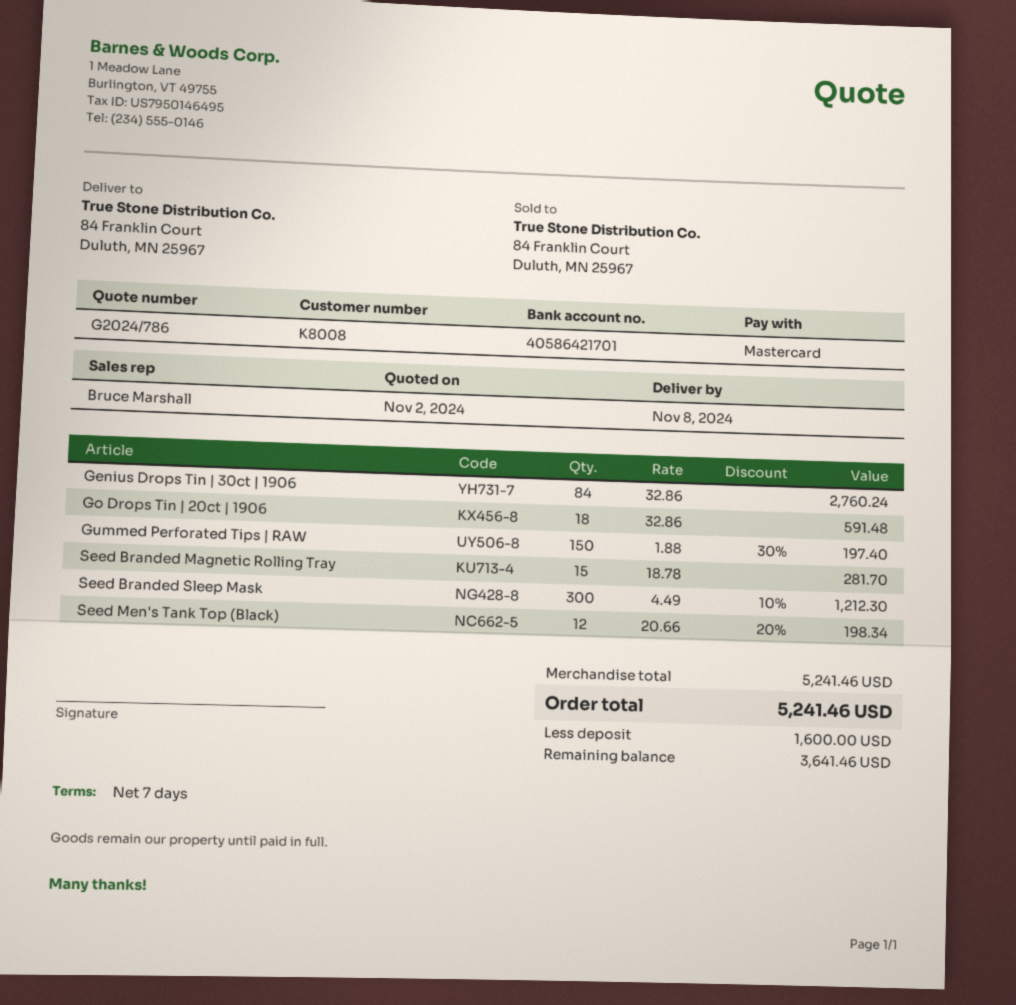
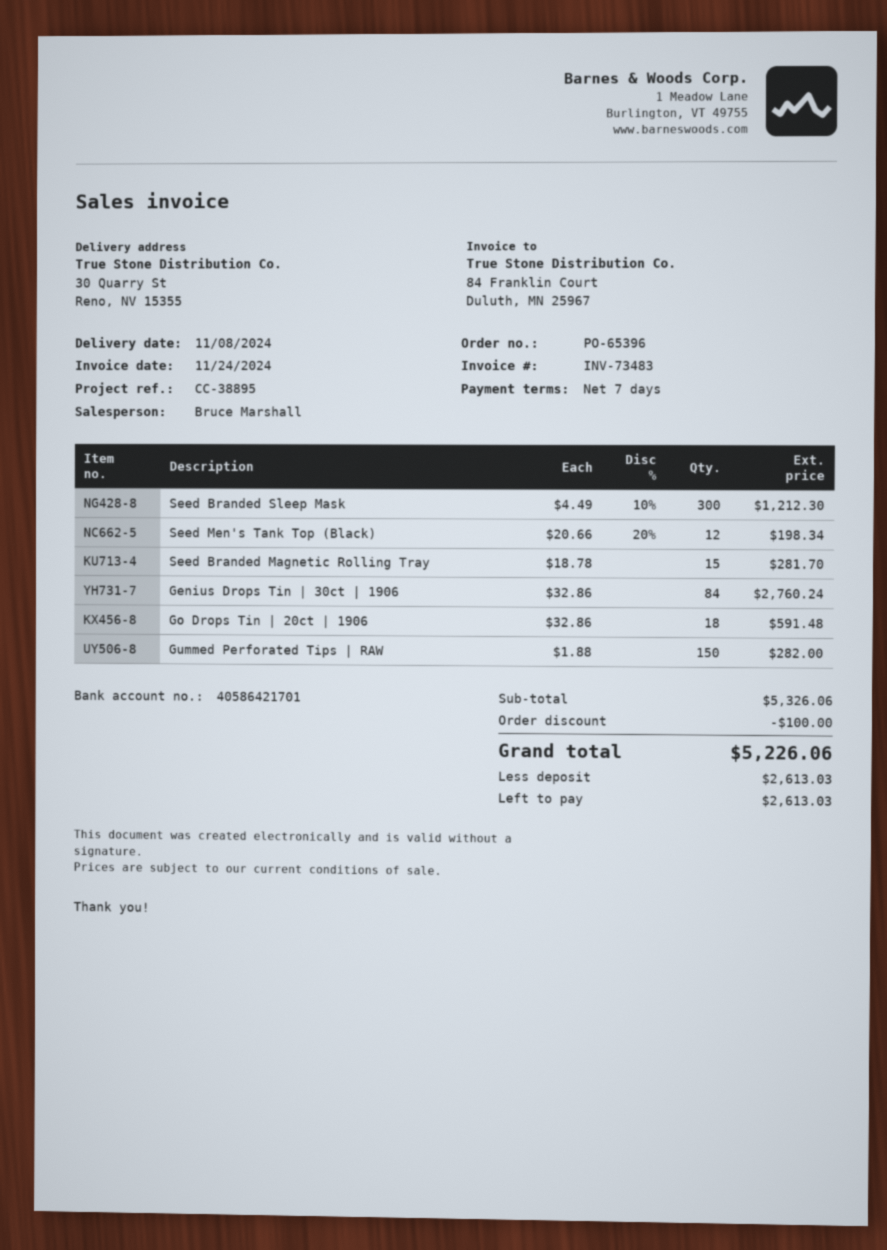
ship to: 84 Franklin Court, Duluth, MN 25967 -> 30 Quarry St, Reno, NV 15355
Gummed Perforated Tips | RAW: 150 x 1.88 - 30% = 197.40 -> 150 x 1.88 = 282.00
subtotal: 5241.46 -> 5326.06
discount: none -> 100.00
total: 5241.46 -> 5226.06
deposit: 1600.00 -> 2613.03
balance: 3641.46 -> 2613.03

